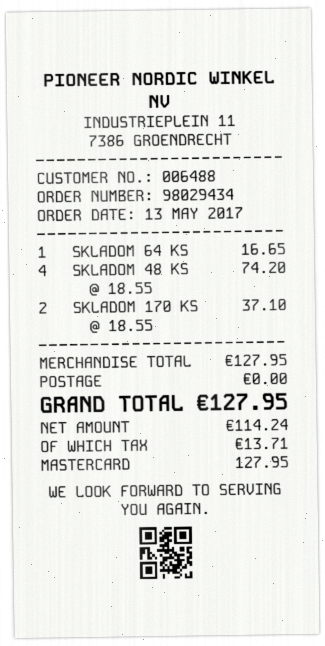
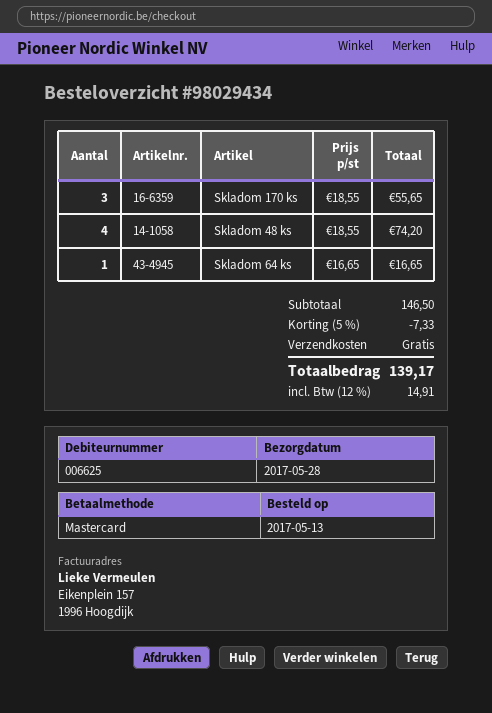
customer number: 006488 -> 006625
SKLADOM 170 KS: 2 x 18.55 = 37.10 -> 3 x 18.55 = 55.65
subtotal: 127.95 -> 146.50
discount: none -> 5% = 7.33
tax: 13.71 -> 14.91
total: 127.95 -> 139.17

